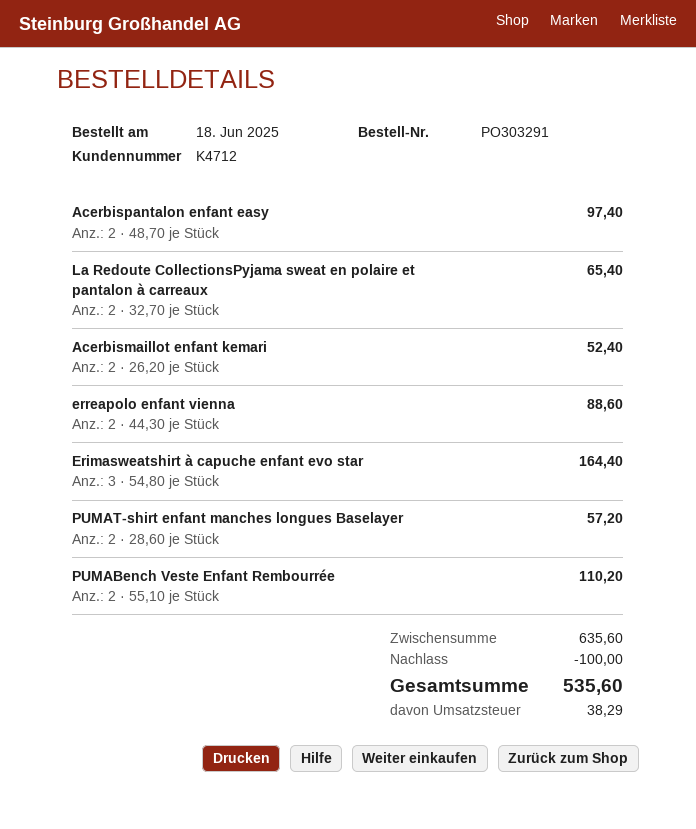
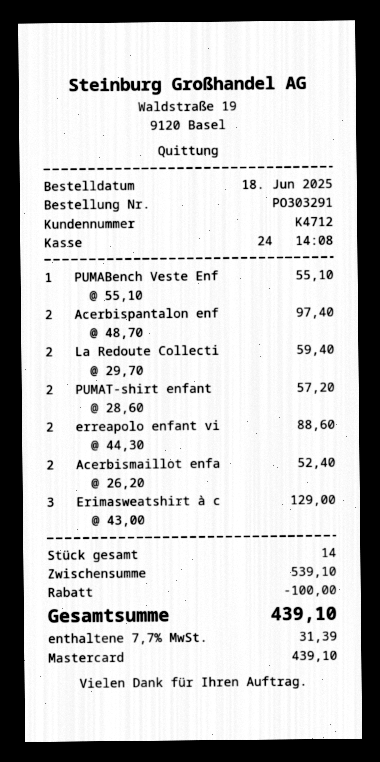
La Redoute CollectionsPyjama sweat en polaire et pantalon à carreaux: 2 x 32.70 = 65.40 -> 2 x 29.70 = 59.40
Erimasweatshirt à capuche enfant evo star: 3 x 54.80 = 164.40 -> 3 x 43.00 = 129.00
PUMABench Veste Enfant Rembourrée: 2 x 55.10 = 110.20 -> 1 x 55.10 = 55.10
subtotal: 635.60 -> 539.10
tax: 38.29 -> 31.39
total: 535.60 -> 439.10

